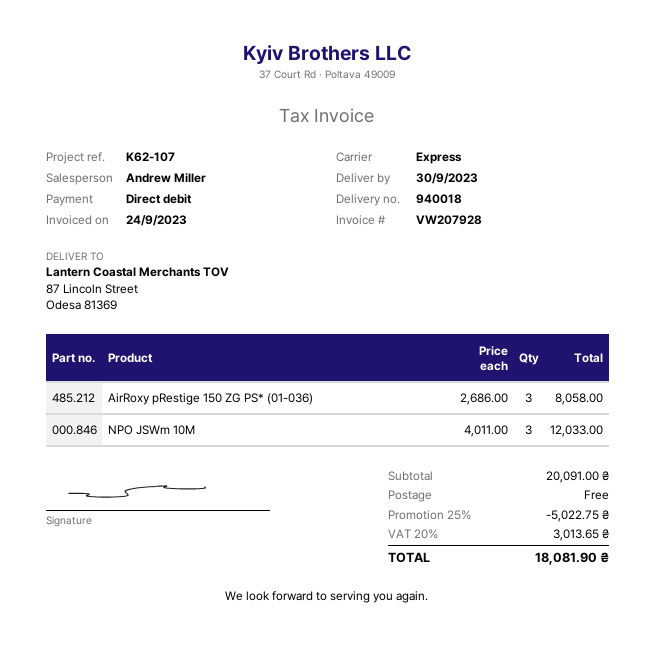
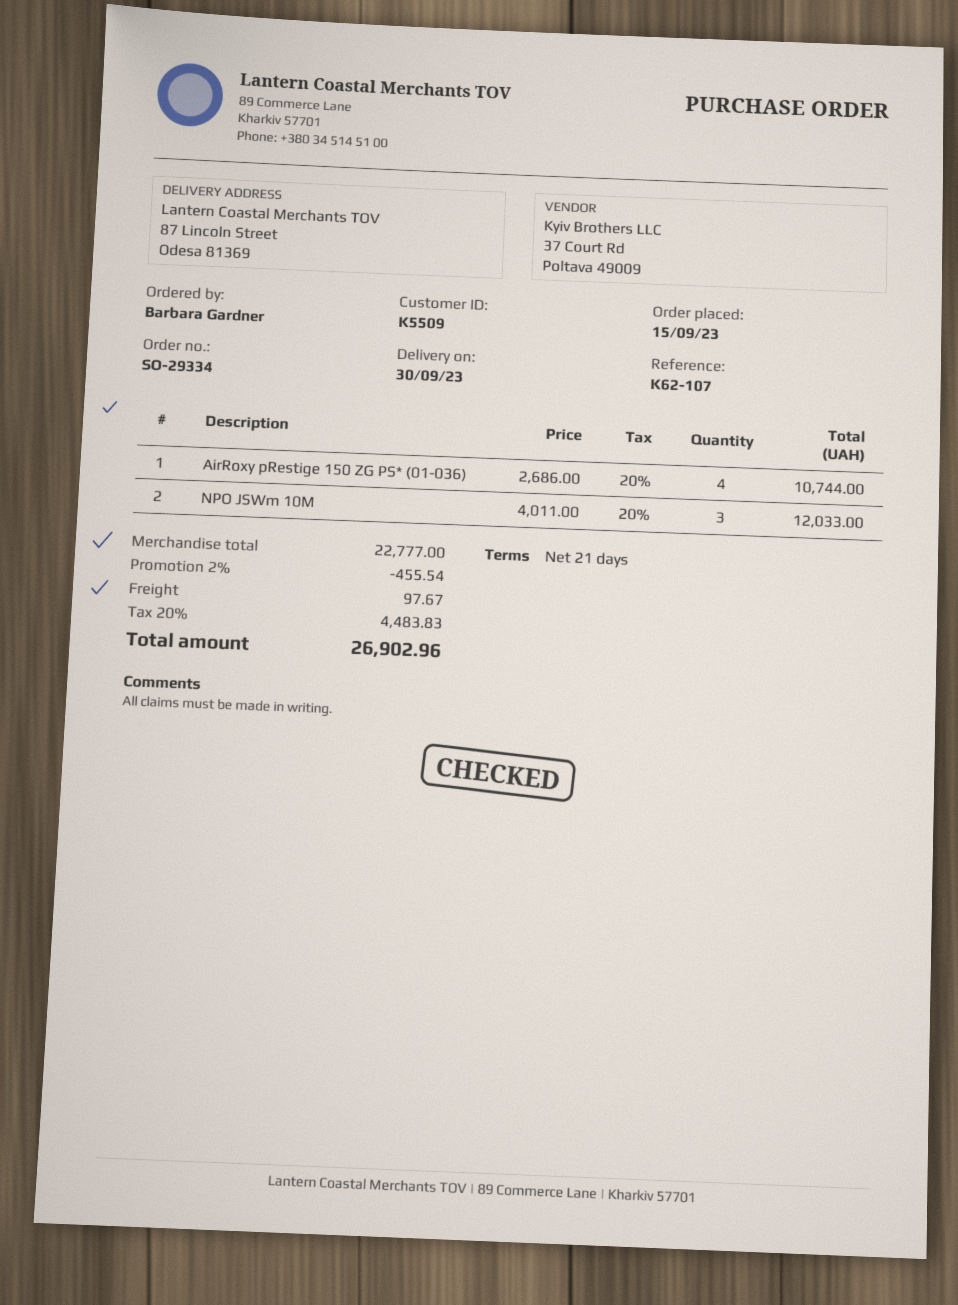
AirRoxy pRestige 150 ZG PS* (01-036): 3 x 2686.00 = 8058.00 -> 4 x 2686.00 = 10744.00
subtotal: 20091.00 -> 22777.00
discount: 25% = 5022.75 -> 2% = 455.54
shipping: 0.00 -> 97.67
tax: 20% = 3013.65 -> 20% = 4483.83
total: 18081.90 -> 26902.96

